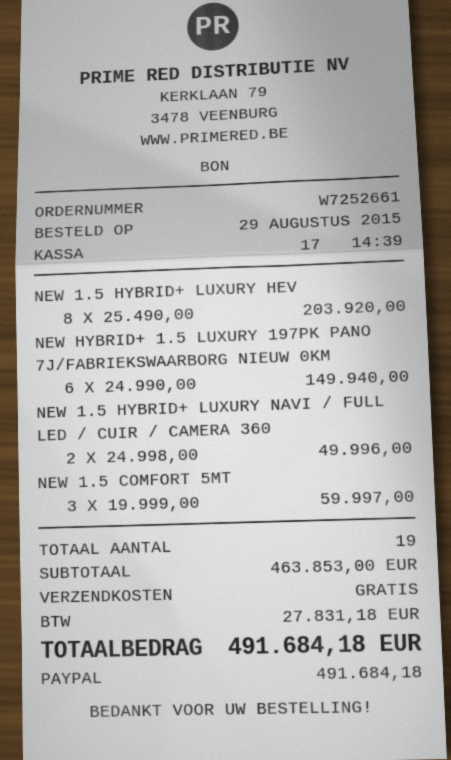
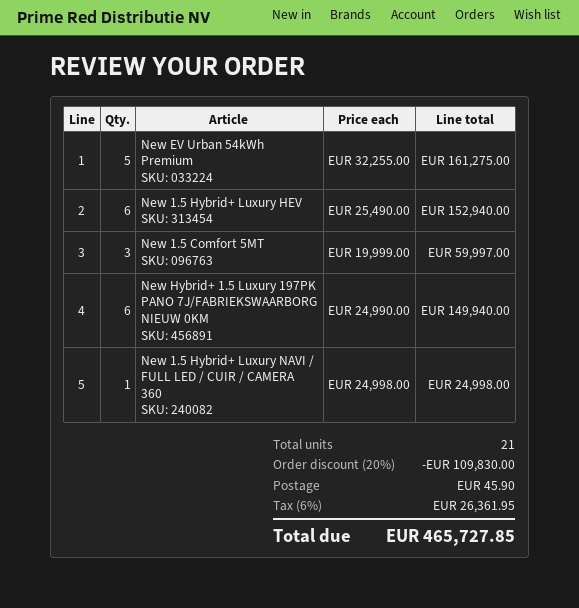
NEW 1.5 HYBRID+ LUXURY HEV: 8 x 25490.00 = 203920.00 -> 6 x 25490.00 = 152940.00
NEW 1.5 HYBRID+ LUXURY NAVI / FULL LED / CUIR / CAMERA 360: 2 x 24998.00 = 49996.00 -> 1 x 24998.00 = 24998.00
New EV Urban 54kWh Premium: none -> 5 x 32255.00 = 161275.00
total quantity: 19 -> 21
discount: none -> 20% = 109830.00
shipping: 0.00 -> 45.90
tax: 27831.18 -> 26361.95
total: 491684.18 -> 465727.85

